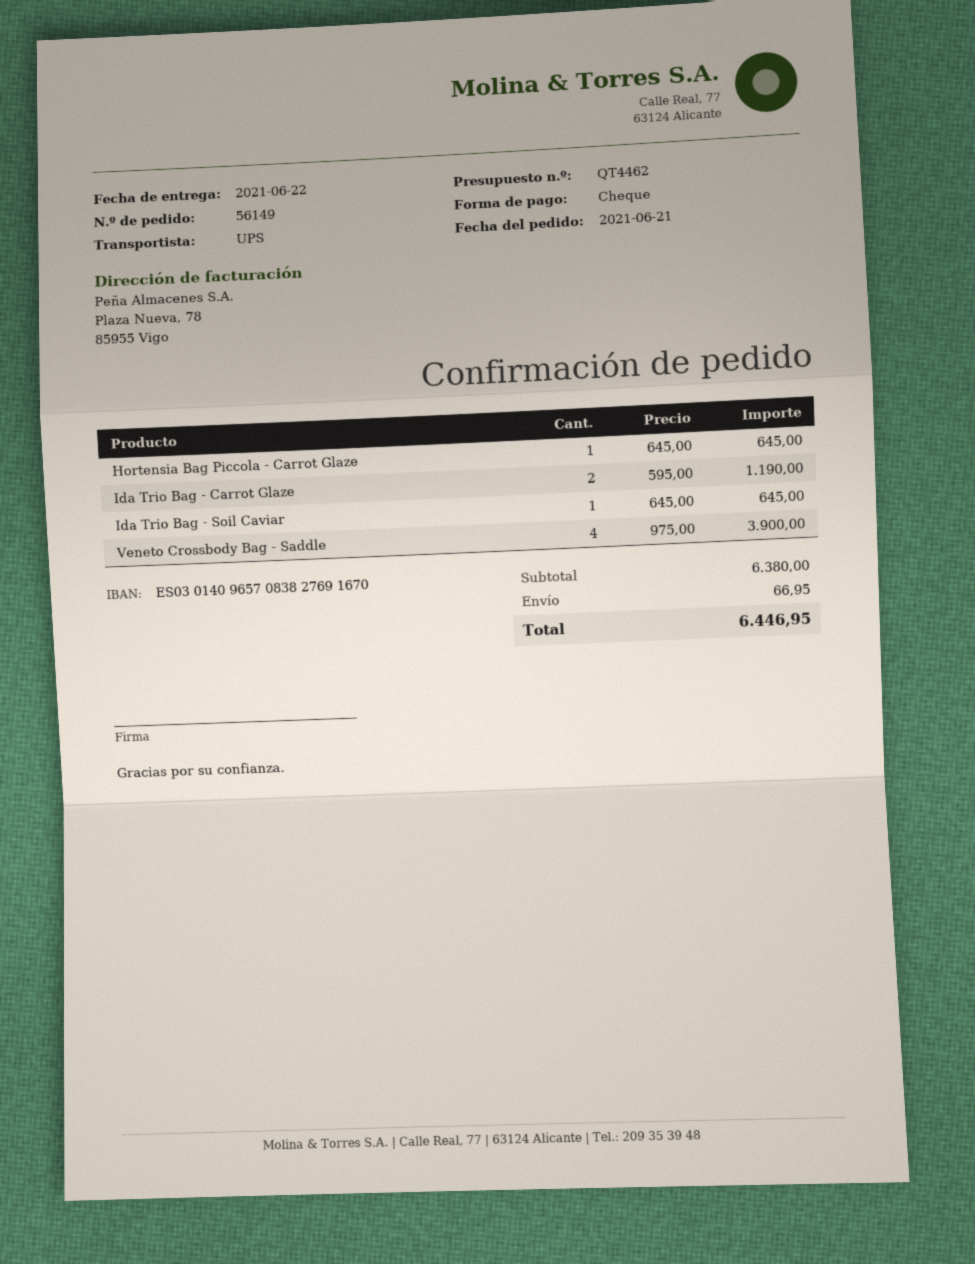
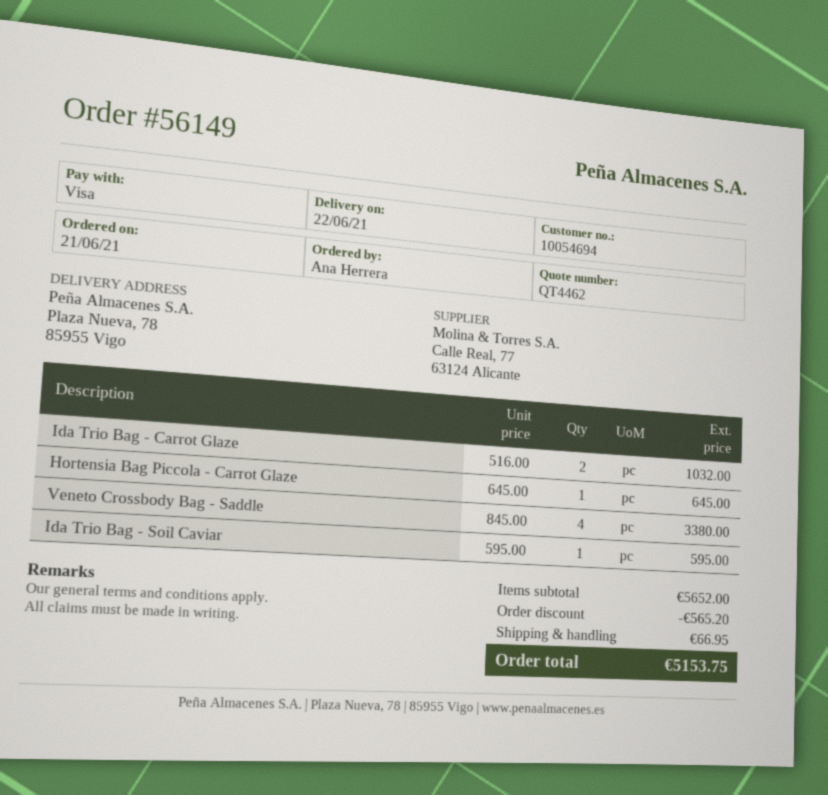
payment method: cheque -> Visa
Ida Trio Bag - Carrot Glaze: 2 x 595.00 = 1190.00 -> 2 x 516.00 = 1032.00
Ida Trio Bag - Soil Caviar: 1 x 645.00 = 645.00 -> 1 x 595.00 = 595.00
Veneto Crossbody Bag - Saddle: 4 x 975.00 = 3900.00 -> 4 x 845.00 = 3380.00
subtotal: 6380.00 -> 5652.00
discount: none -> 565.20
total: 6446.95 -> 5153.75

